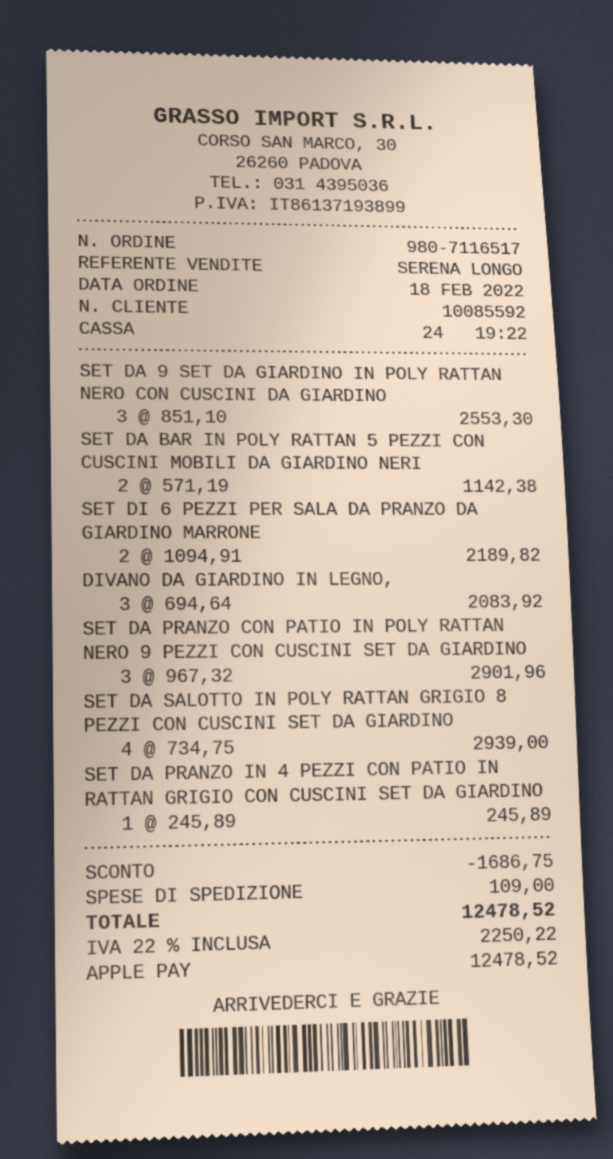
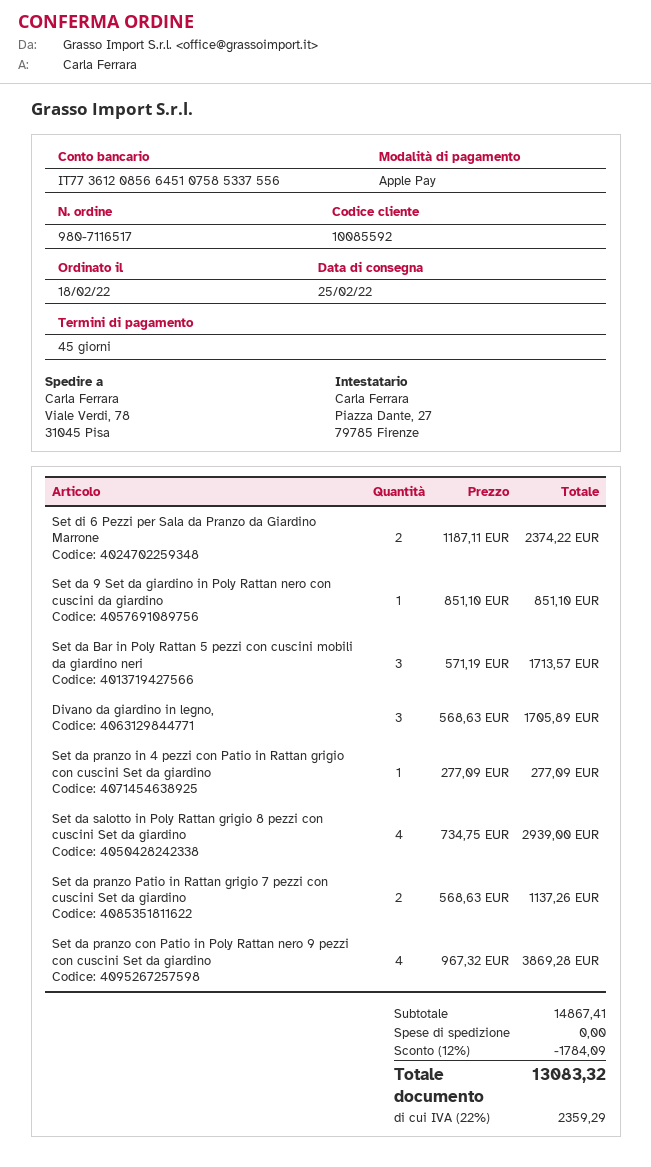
SET DA 9 SET DA GIARDINO IN POLY RATTAN NERO CON CUSCINI DA GIARDINO: 3 x 851.10 = 2553.30 -> 1 x 851.10 = 851.10
SET DA BAR IN POLY RATTAN 5 PEZZI CON CUSCINI MOBILI DA GIARDINO NERI: 2 x 571.19 = 1142.38 -> 3 x 571.19 = 1713.57
SET DI 6 PEZZI PER SALA DA PRANZO DA GIARDINO MARRONE: 2 x 1094.91 = 2189.82 -> 2 x 1187.11 = 2374.22
DIVANO DA GIARDINO IN LEGNO,: 3 x 694.64 = 2083.92 -> 3 x 568.63 = 1705.89
SET DA PRANZO CON PATIO IN POLY RATTAN NERO 9 PEZZI CON CUSCINI SET DA GIARDINO: 3 x 967.32 = 2901.96 -> 4 x 967.32 = 3869.28
SET DA PRANZO IN 4 PEZZI CON PATIO IN RATTAN GRIGIO CON CUSCINI SET DA GIARDINO: 1 x 245.89 = 245.89 -> 1 x 277.09 = 277.09
Set da pranzo Patio in Rattan grigio 7 pezzi con cuscini Set da giardino: none -> 2 x 568.63 = 1137.26
discount: 1686.75 -> 1784.09
shipping: 109.00 -> 0.00
tax: 22% = 2250.22 -> 22% = 2359.29
total: 12478.52 -> 13083.32

